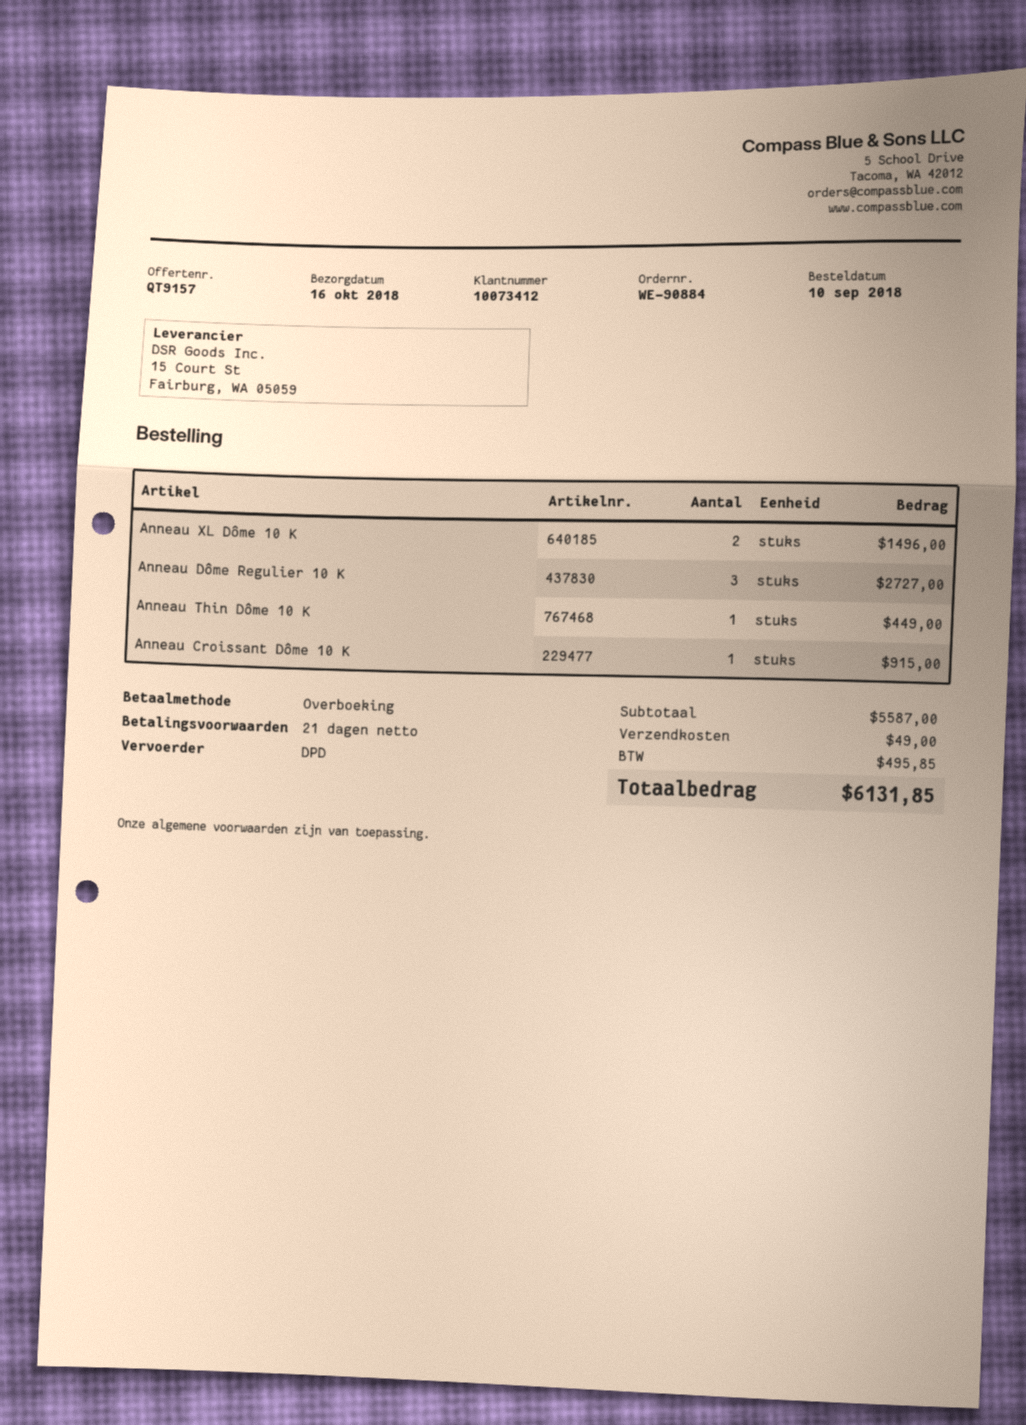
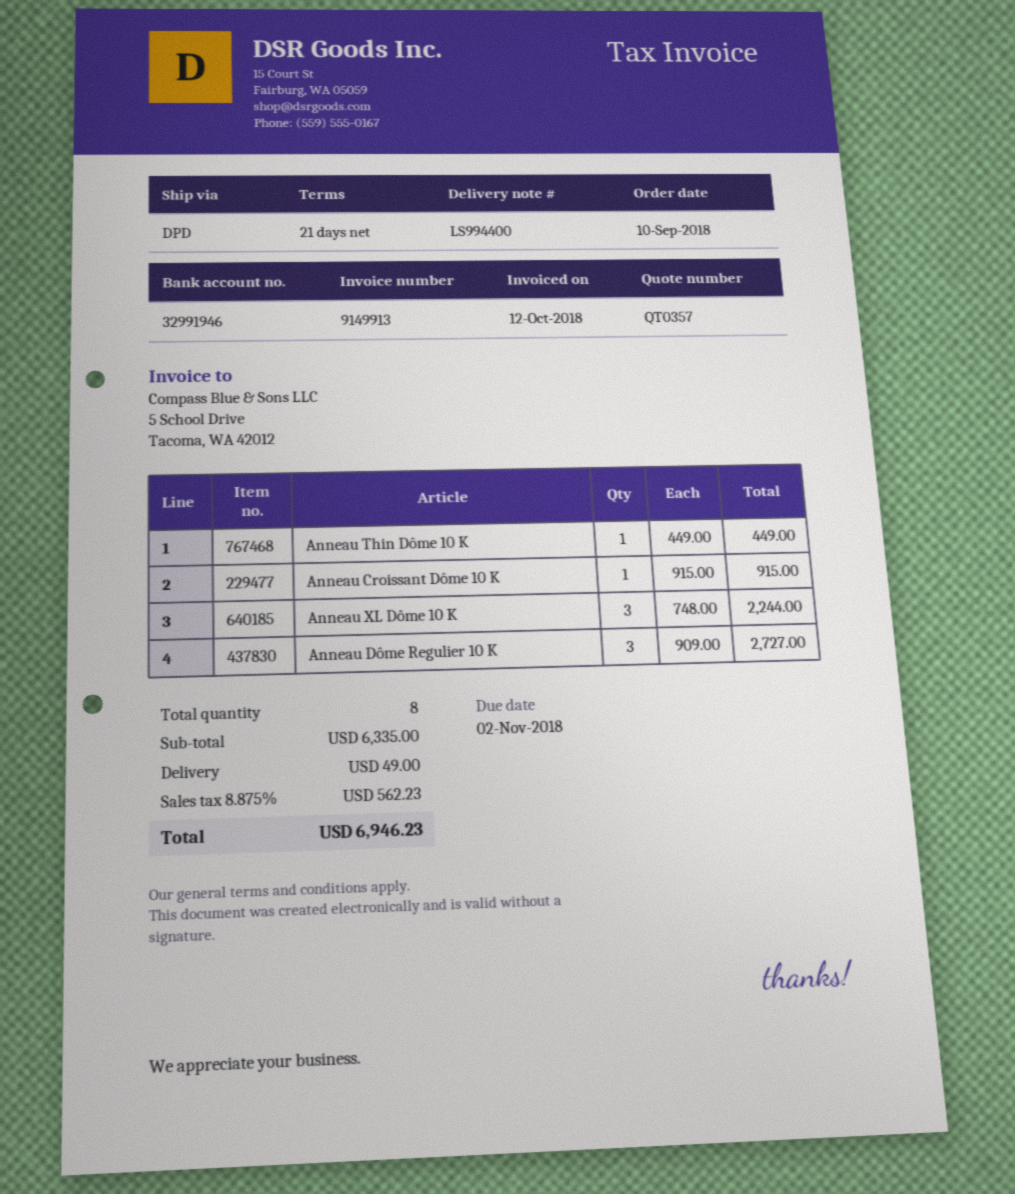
quote number: QT9157 -> QT0357
Anneau XL Dôme 10 K: 2 for 1496.00 -> 3 for 2244.00
subtotal: 5587.00 -> 6335.00
tax: 495.85 -> 562.23
total: 6131.85 -> 6946.23

